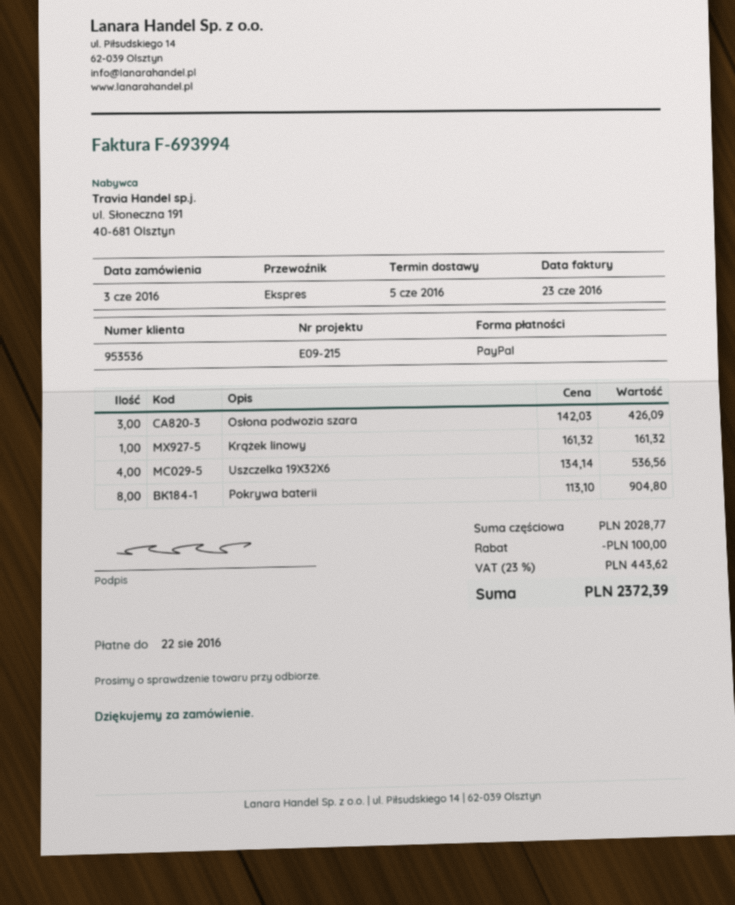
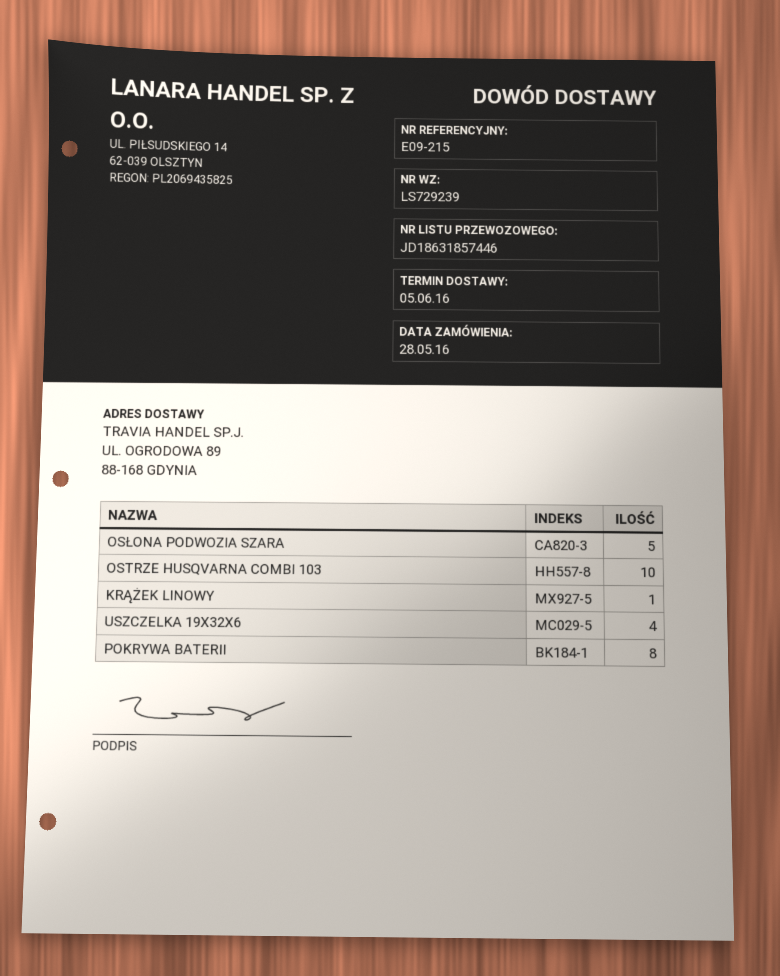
order date: 2016-06-03 -> 2016-05-28
Osłona podwozia szara: 3 -> 5
OSTRZE HUSQVARNA COMBI 103: none -> 10

